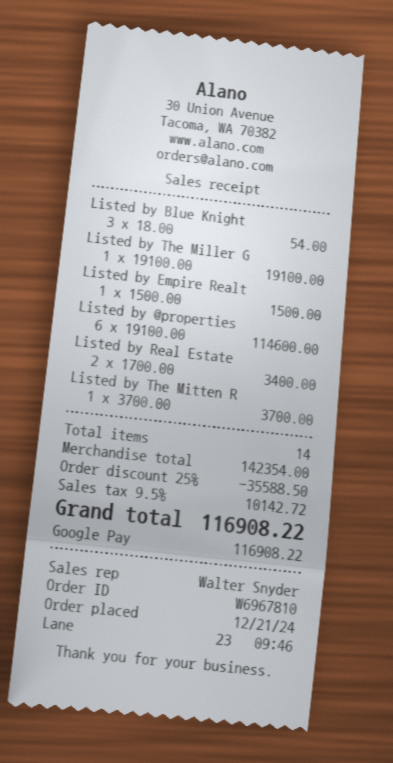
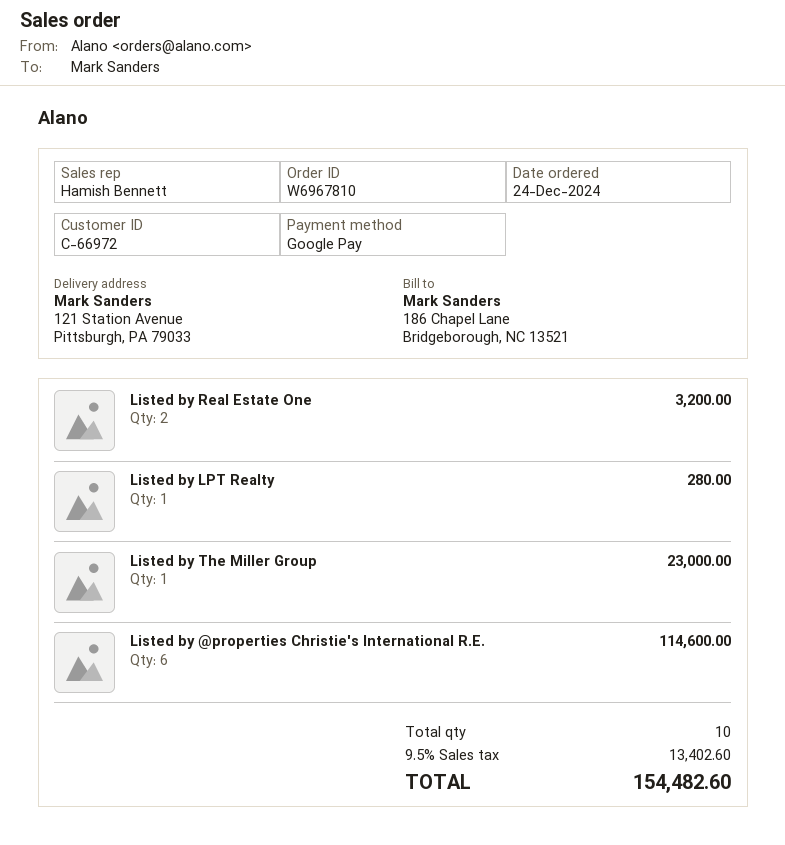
order date: 2024-12-21 -> 2024-12-24
sales rep: Walter Snyder -> Hamish Bennett
Listed by Blue Knight: 3 for 54.00 -> none
Listed by The Miller G: 1 for 19100.00 -> 1 for 23000.00
Listed by Empire Realt: 1 for 1500.00 -> none
Listed by Real Estate: 2 for 3400.00 -> 2 for 3200.00
Listed by The Mitten R: 1 for 3700.00 -> none
Listed by LPT Realty: none -> 1 for 280.00
total quantity: 14 -> 10
discount: 25% = 35588.50 -> none
tax: 9.5% = 10142.72 -> 9.5% = 13402.60
total: 116908.22 -> 154482.60

